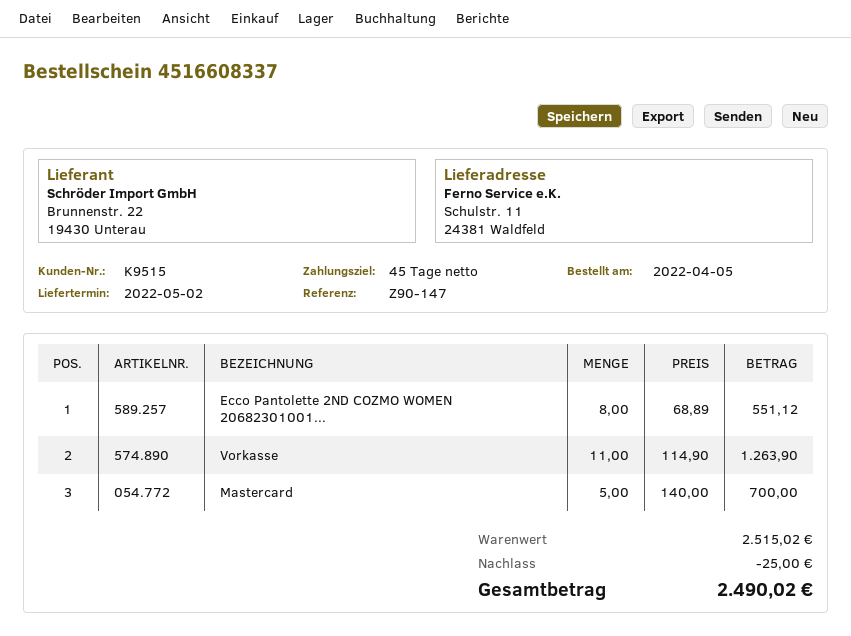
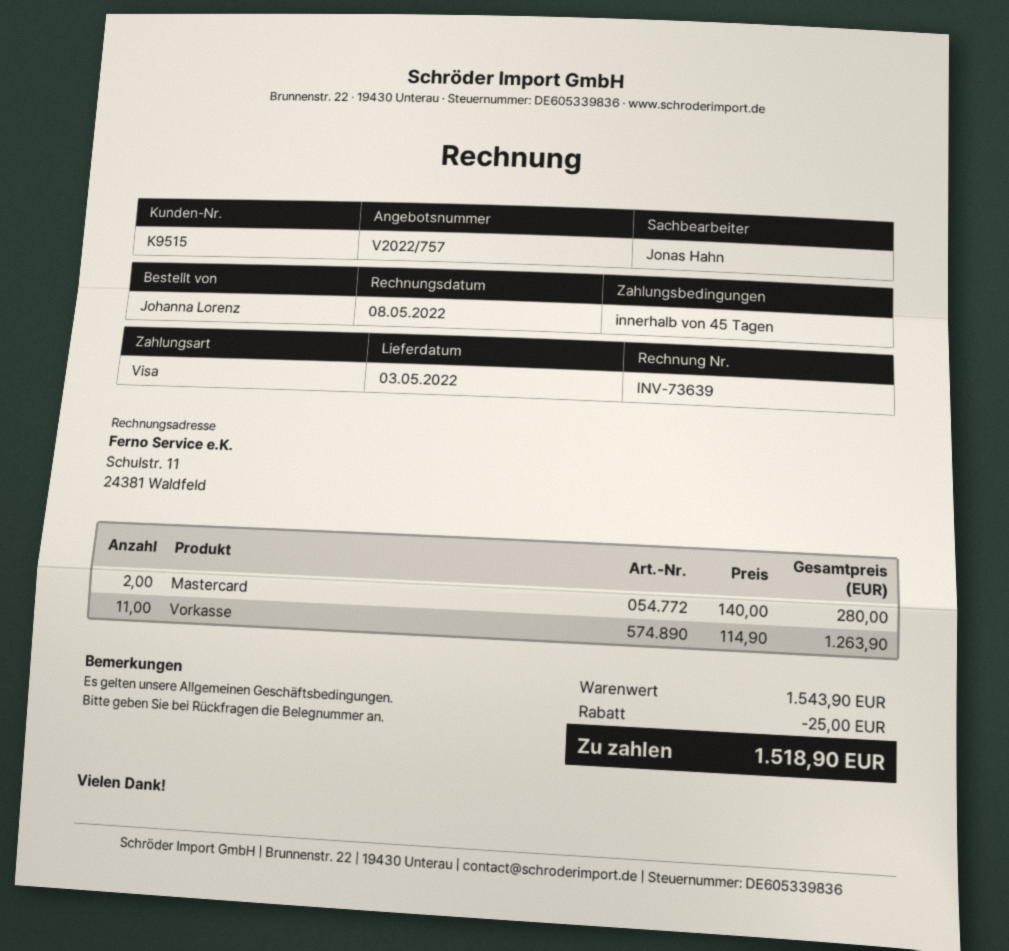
delivery date: 2022-05-02 -> 2022-05-03
Ecco Pantolette 2ND COZMO WOMEN 20682301001...: 8 x 68.89 = 551.12 -> none
Mastercard: 5 x 140.00 = 700.00 -> 2 x 140.00 = 280.00
subtotal: 2515.02 -> 1543.90
total: 2490.02 -> 1518.90

